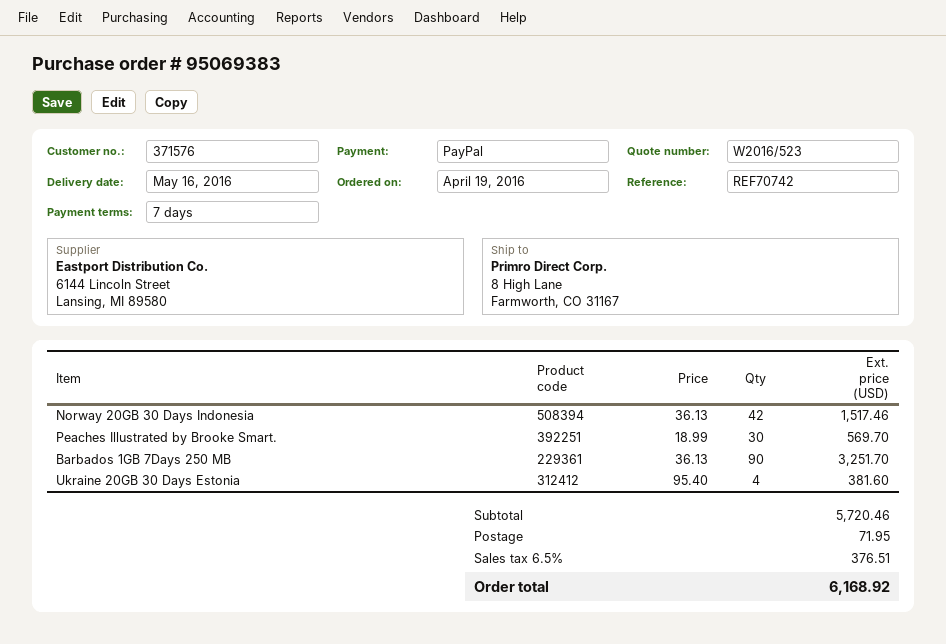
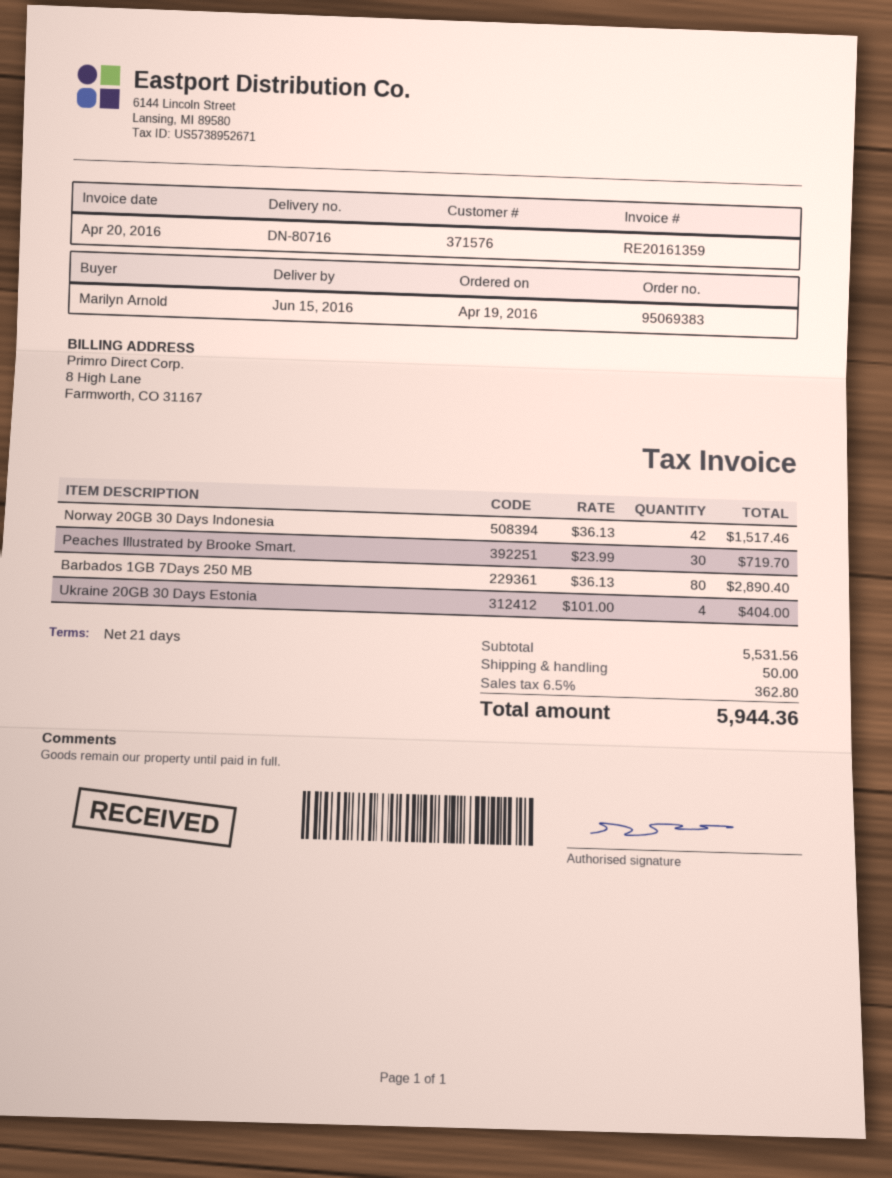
delivery date: 2016-05-16 -> 2016-06-15
payment terms: 7 days -> 21 days
Peaches Illustrated by Brooke Smart.: 30 x 18.99 = 569.70 -> 30 x 23.99 = 719.70
Barbados 1GB 7Days 250 MB: 90 x 36.13 = 3251.70 -> 80 x 36.13 = 2890.40
Ukraine 20GB 30 Days Estonia: 4 x 95.40 = 381.60 -> 4 x 101.00 = 404.00
subtotal: 5720.46 -> 5531.56
shipping: 71.95 -> 50.00
tax: 6.5% = 376.51 -> 6.5% = 362.80
total: 6168.92 -> 5944.36

